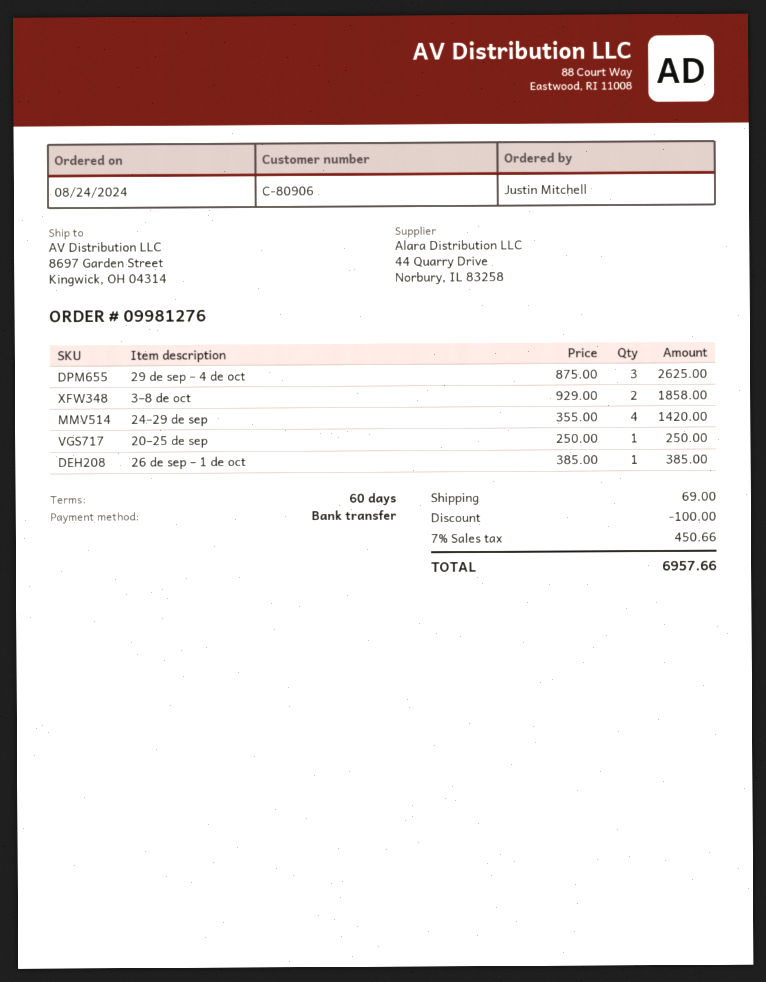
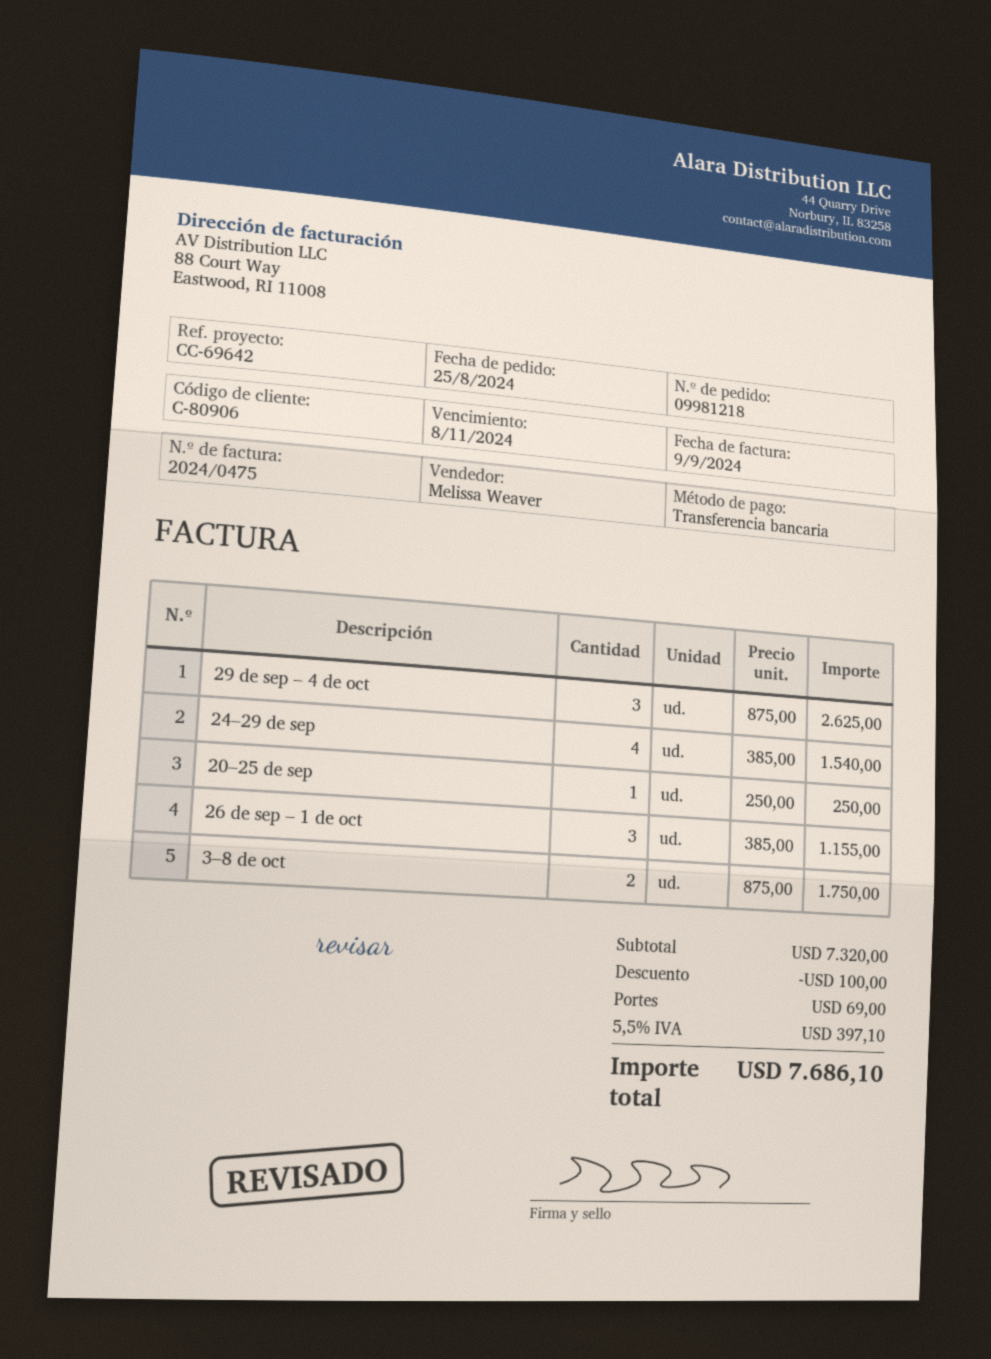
order number: 09981276 -> 09981218
order date: 2024-08-24 -> 2024-08-25
3–8 de oct: 2 x 929.00 = 1858.00 -> 2 x 875.00 = 1750.00
24–29 de sep: 4 x 355.00 = 1420.00 -> 4 x 385.00 = 1540.00
26 de sep – 1 de oct: 1 x 385.00 = 385.00 -> 3 x 385.00 = 1155.00
tax: 7% = 450.66 -> 5.5% = 397.10
total: 6957.66 -> 7686.10

